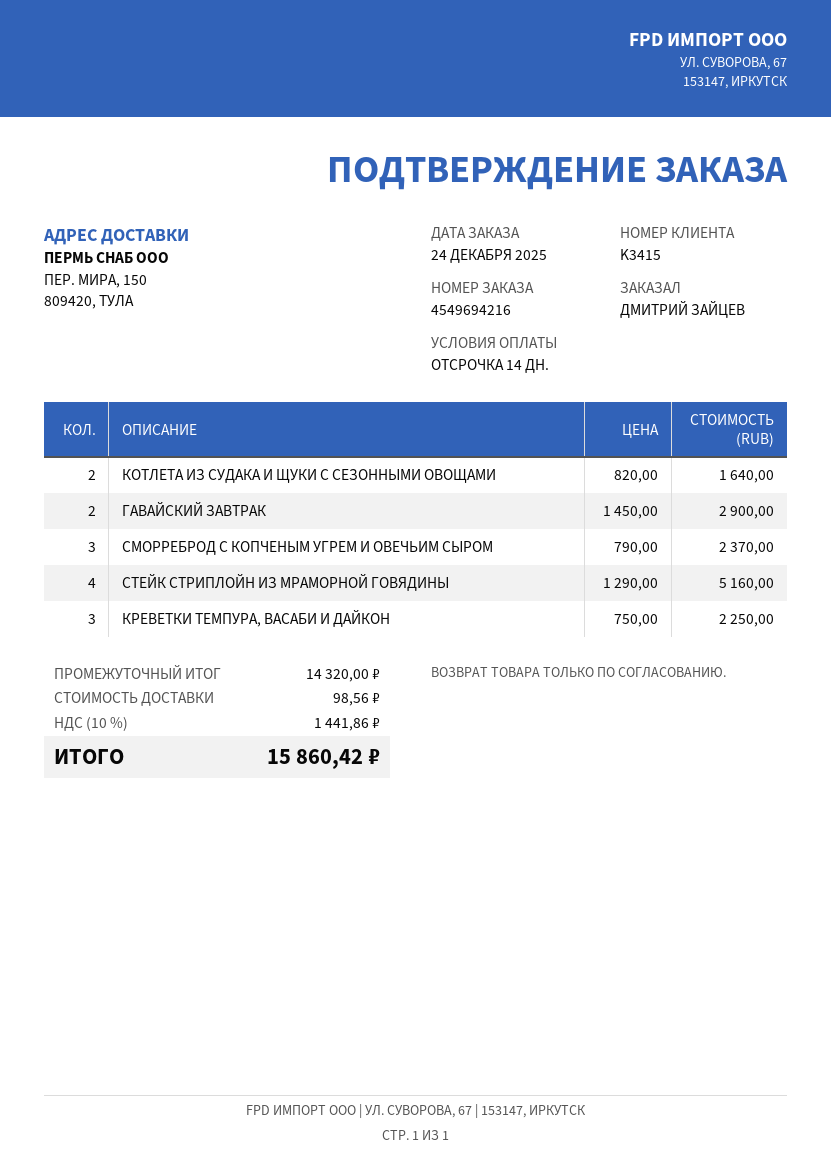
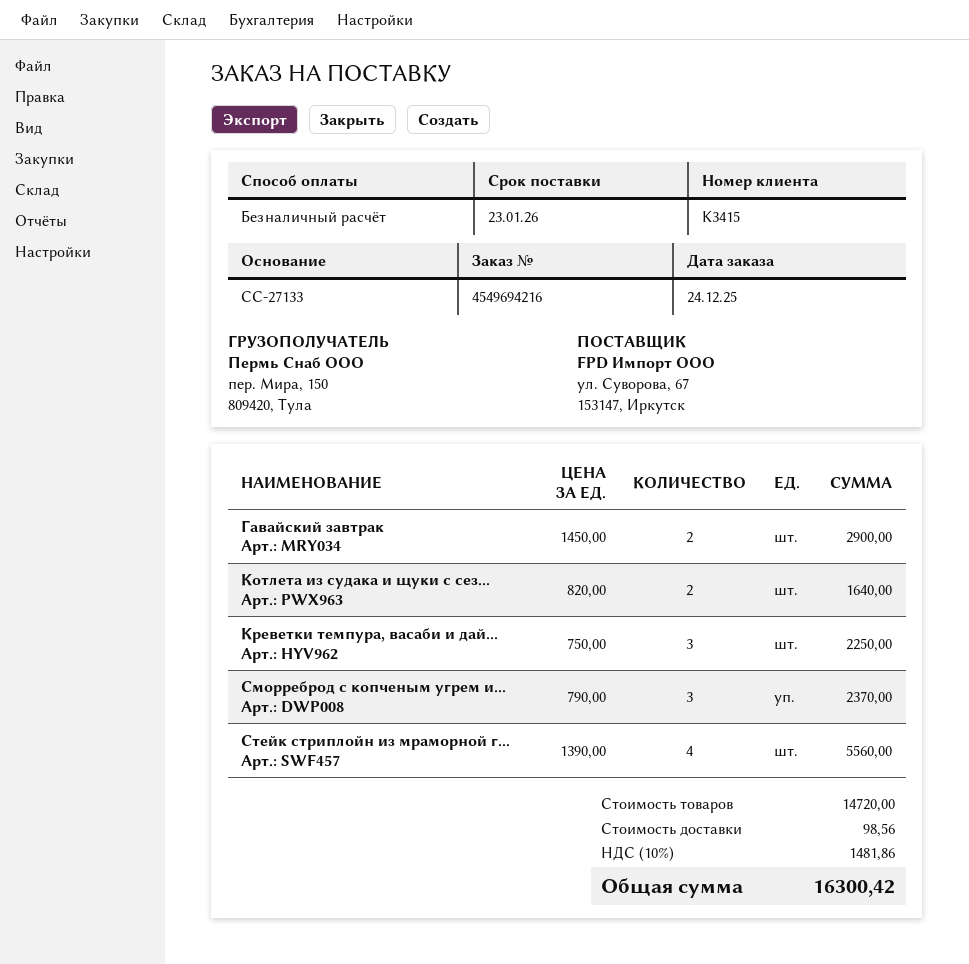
СТЕЙК СТРИПЛОЙН ИЗ МРАМОРНОЙ ГОВЯДИНЫ: 4 x 1290.00 = 5160.00 -> 4 x 1390.00 = 5560.00
subtotal: 14320.00 -> 14720.00
tax: 10% = 1441.86 -> 10% = 1481.86
total: 15860.42 -> 16300.42

